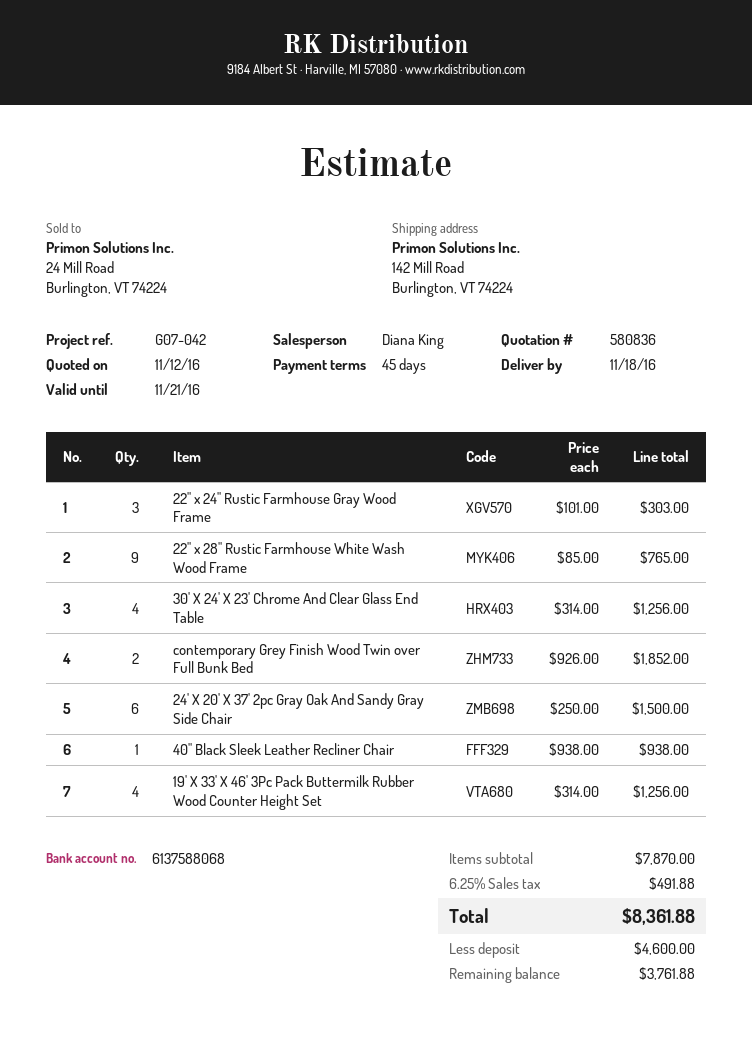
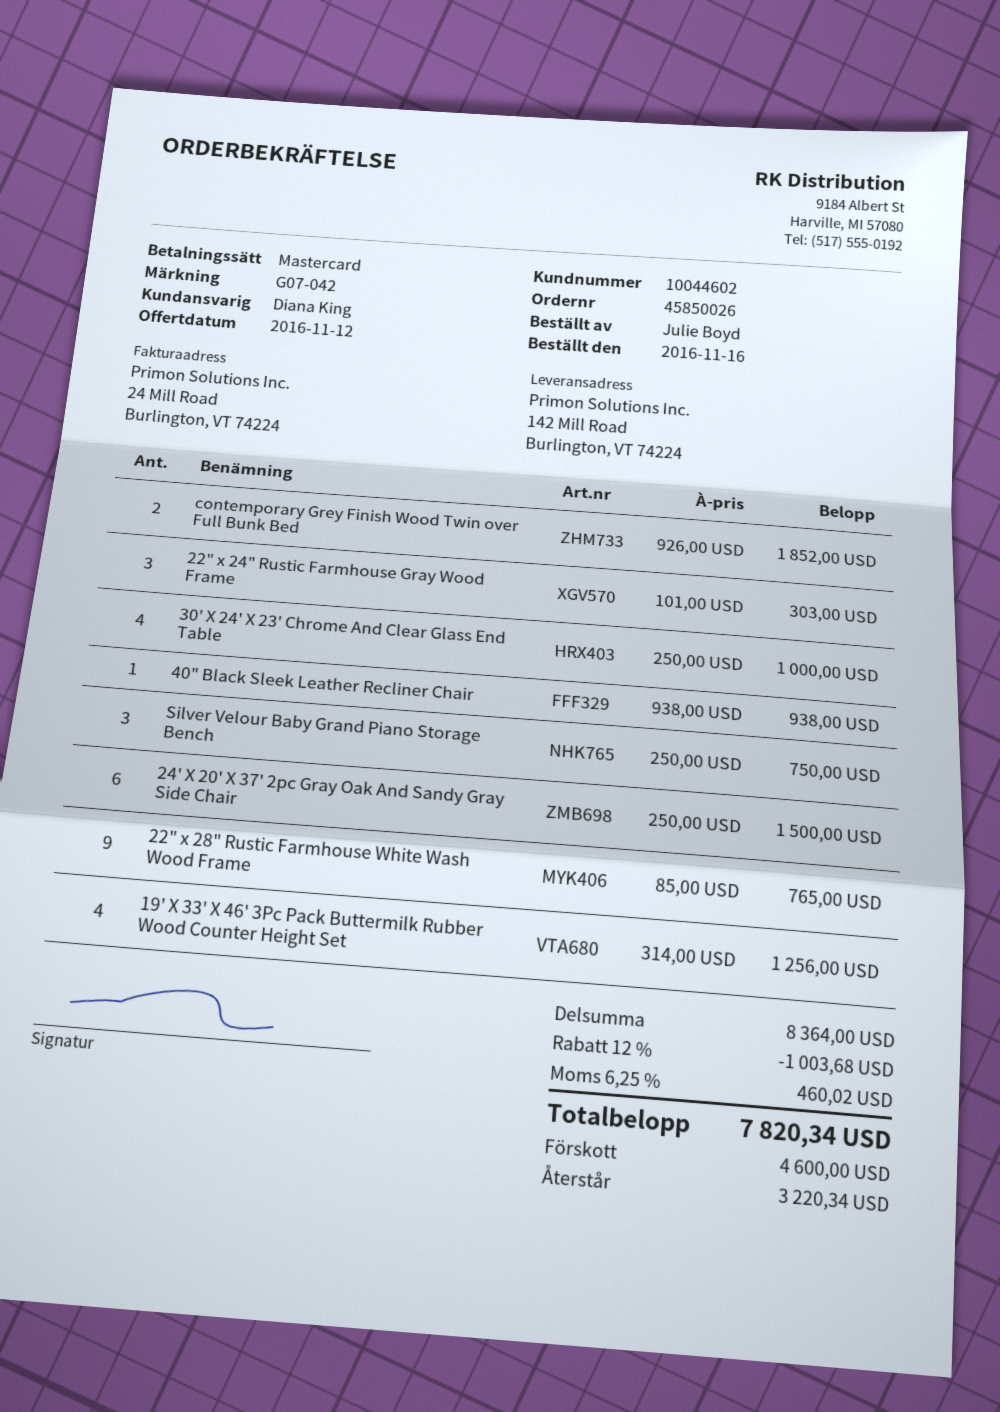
30' X 24' X 23' Chrome And Clear Glass End Table: 4 x 314.00 = 1256.00 -> 4 x 250.00 = 1000.00
Silver Velour Baby Grand Piano Storage Bench: none -> 3 x 250.00 = 750.00
subtotal: 7870.00 -> 8364.00
discount: none -> 12% = 1003.68
tax: 6.25% = 491.88 -> 6.25% = 460.02
total: 8361.88 -> 7820.34
balance: 3761.88 -> 3220.34

